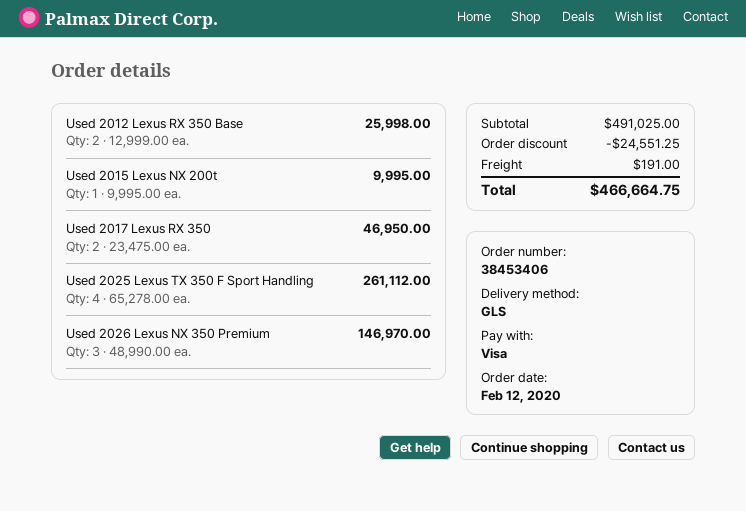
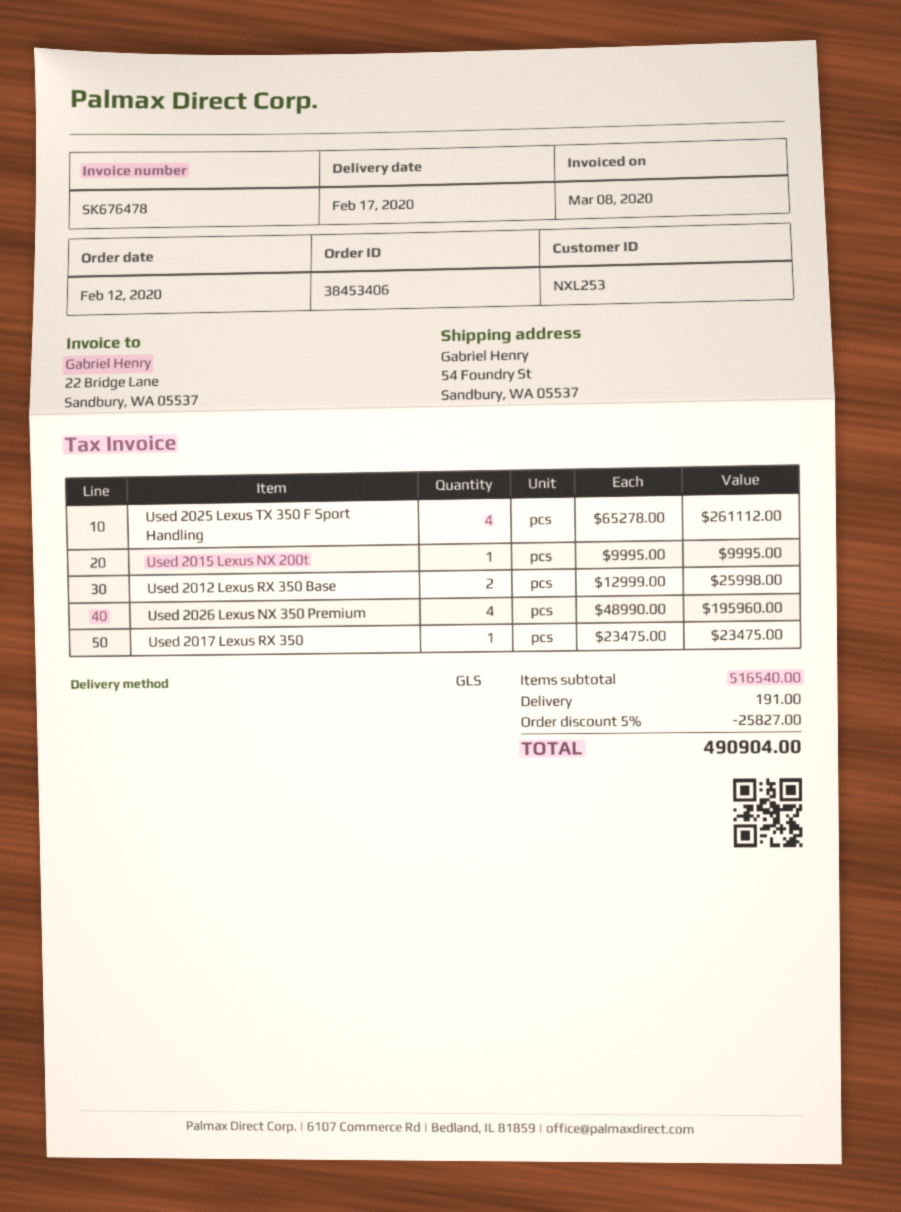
Used 2017 Lexus RX 350: 2 x 23475.00 = 46950.00 -> 1 x 23475.00 = 23475.00
Used 2026 Lexus NX 350 Premium: 3 x 48990.00 = 146970.00 -> 4 x 48990.00 = 195960.00
subtotal: 491025.00 -> 516540.00
discount: 24551.25 -> 25827.00
total: 466664.75 -> 490904.00

